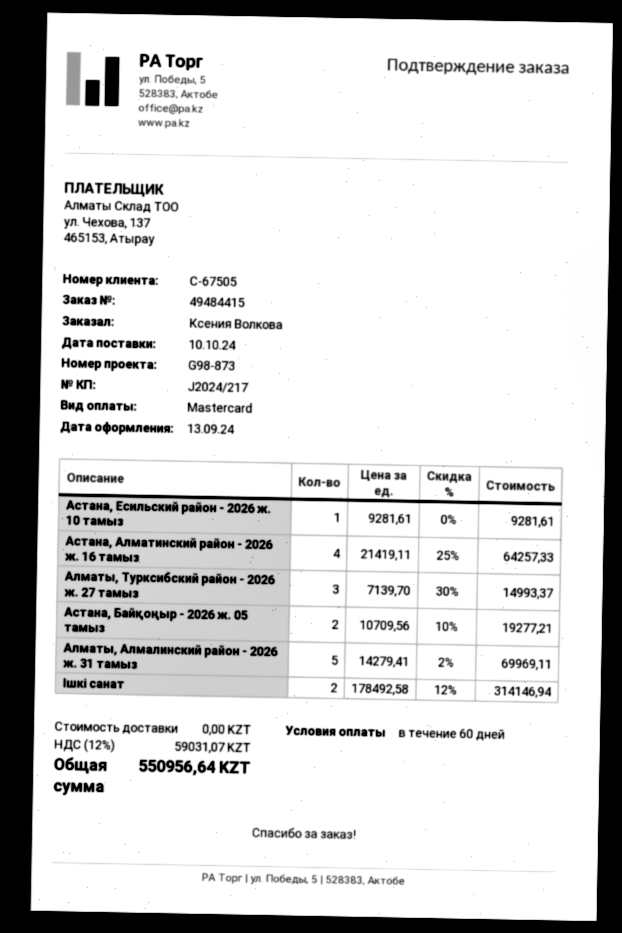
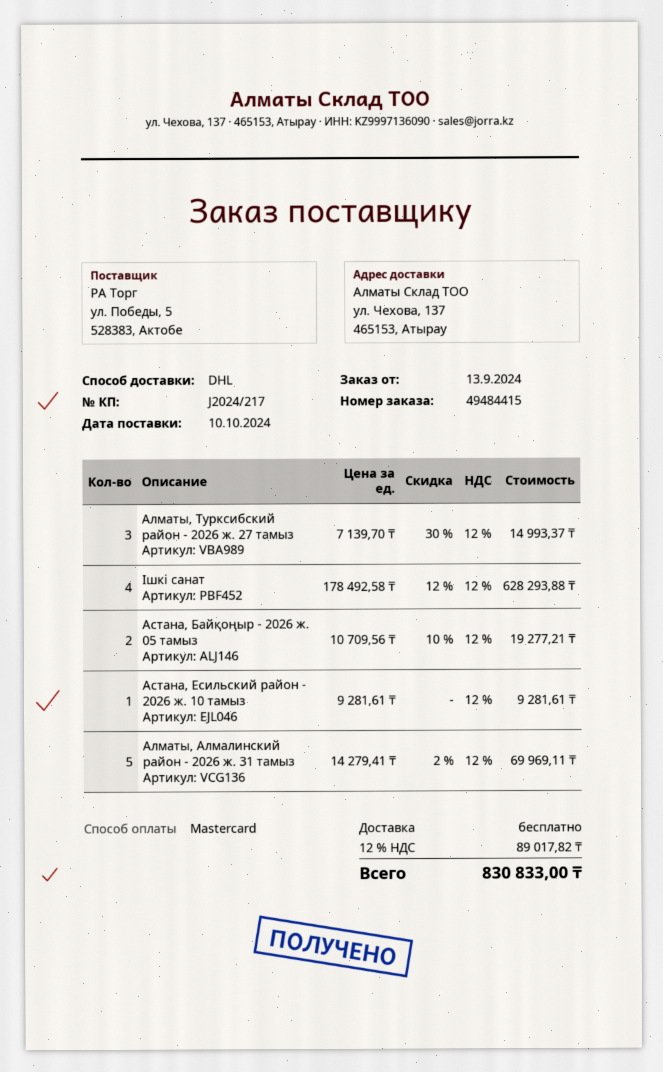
Астана, Алматинский район - 2026 ж. 16 тамыз: 4 x 21419.11 - 25% = 64257.33 -> none
Ішкі санат: 2 x 178492.58 - 12% = 314146.94 -> 4 x 178492.58 - 12% = 628293.88
tax: 12% = 59031.07 -> 12% = 89017.82
total: 550956.64 -> 830833.00

